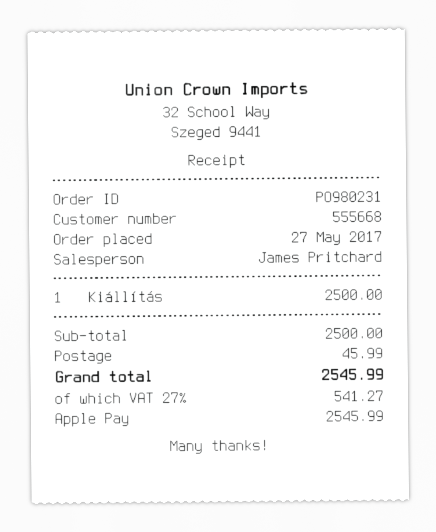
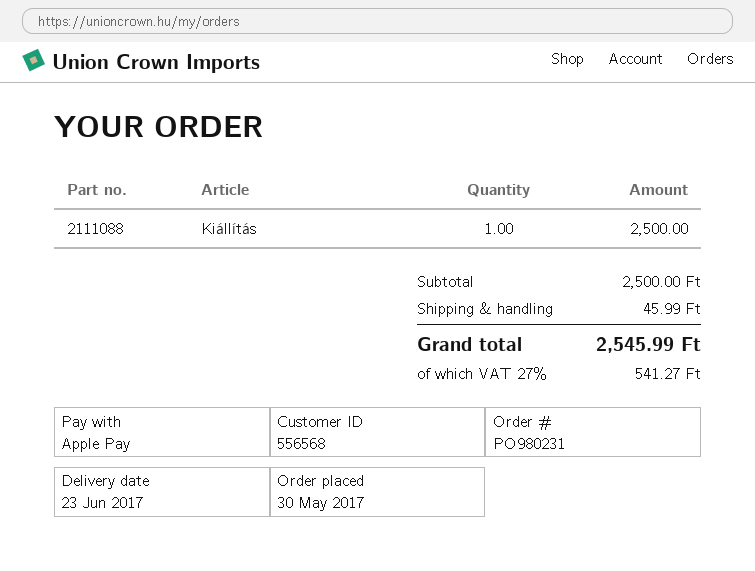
order date: 2017-05-27 -> 2017-05-30
customer number: 555668 -> 556568

